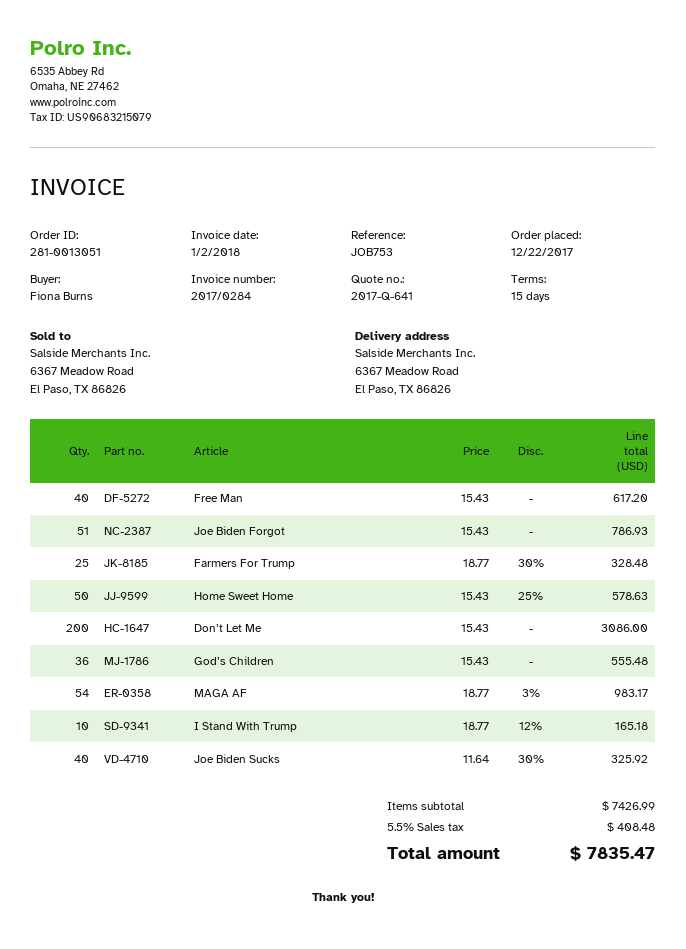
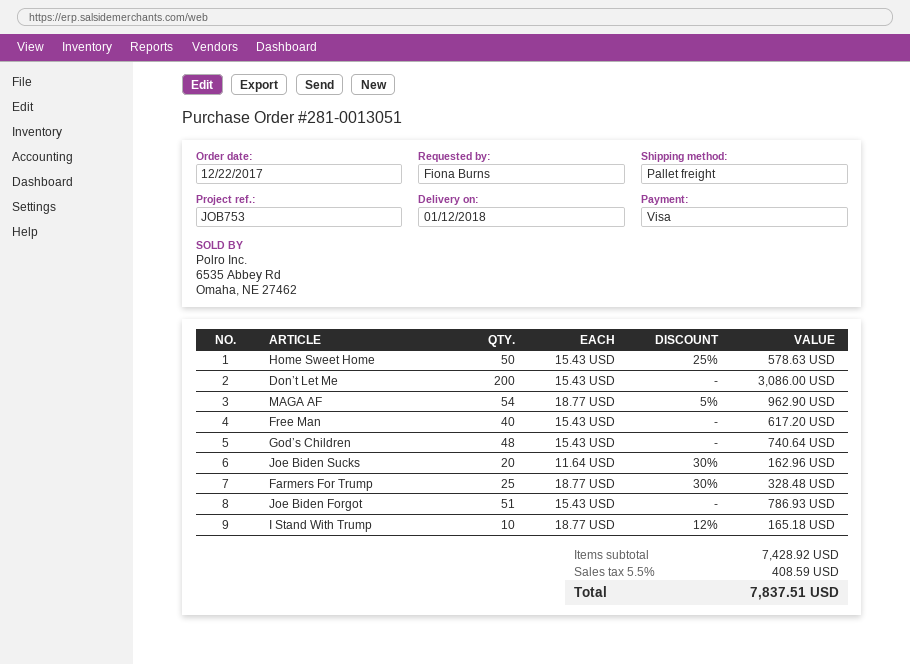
God’s Children: 36 x 15.43 = 555.48 -> 48 x 15.43 = 740.64
MAGA AF: 54 x 18.77 - 3% = 983.17 -> 54 x 18.77 - 5% = 962.90
Joe Biden Sucks: 40 x 11.64 - 30% = 325.92 -> 20 x 11.64 - 30% = 162.96
subtotal: 7426.99 -> 7428.92
tax: 5.5% = 408.48 -> 5.5% = 408.59
total: 7835.47 -> 7837.51

